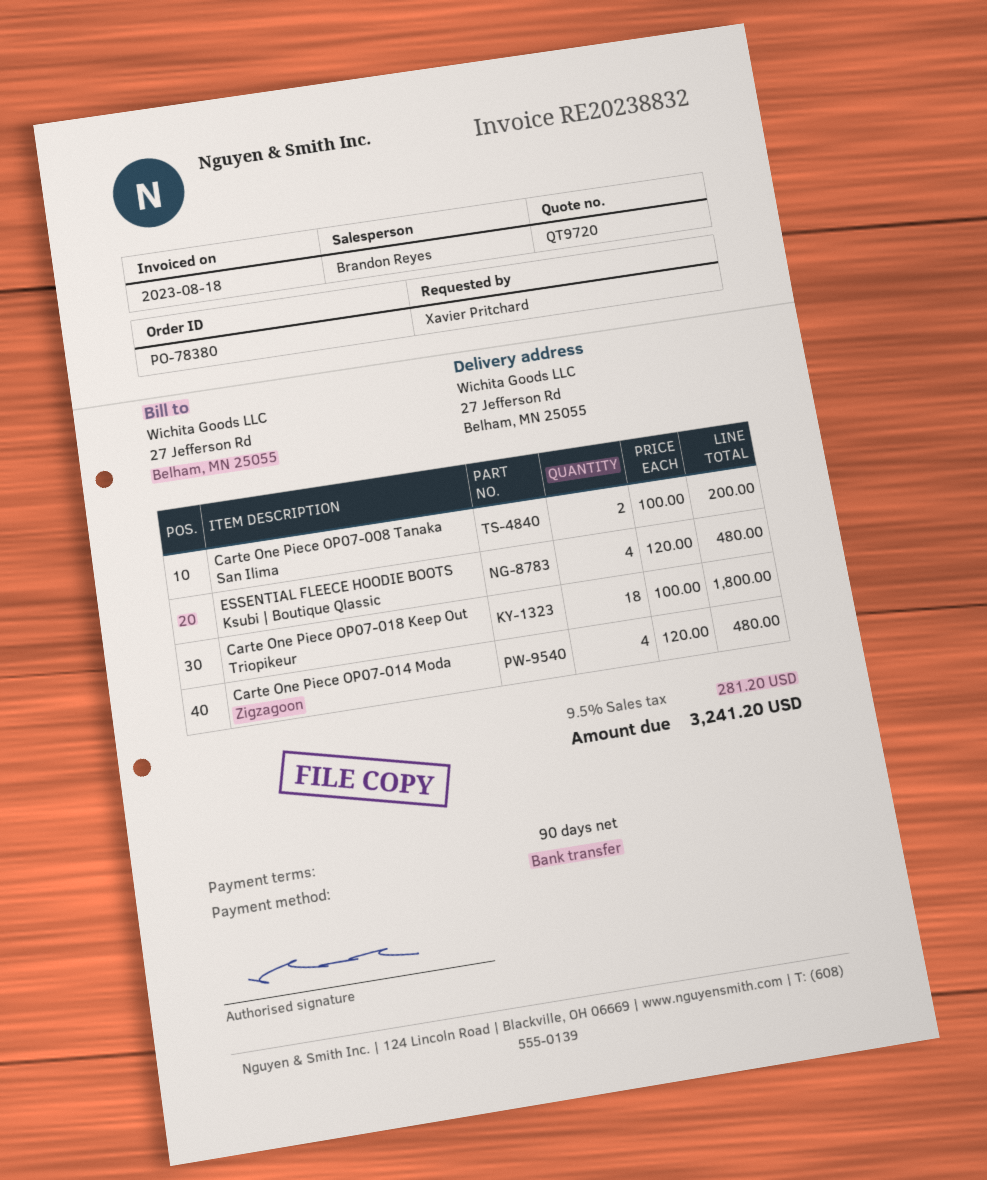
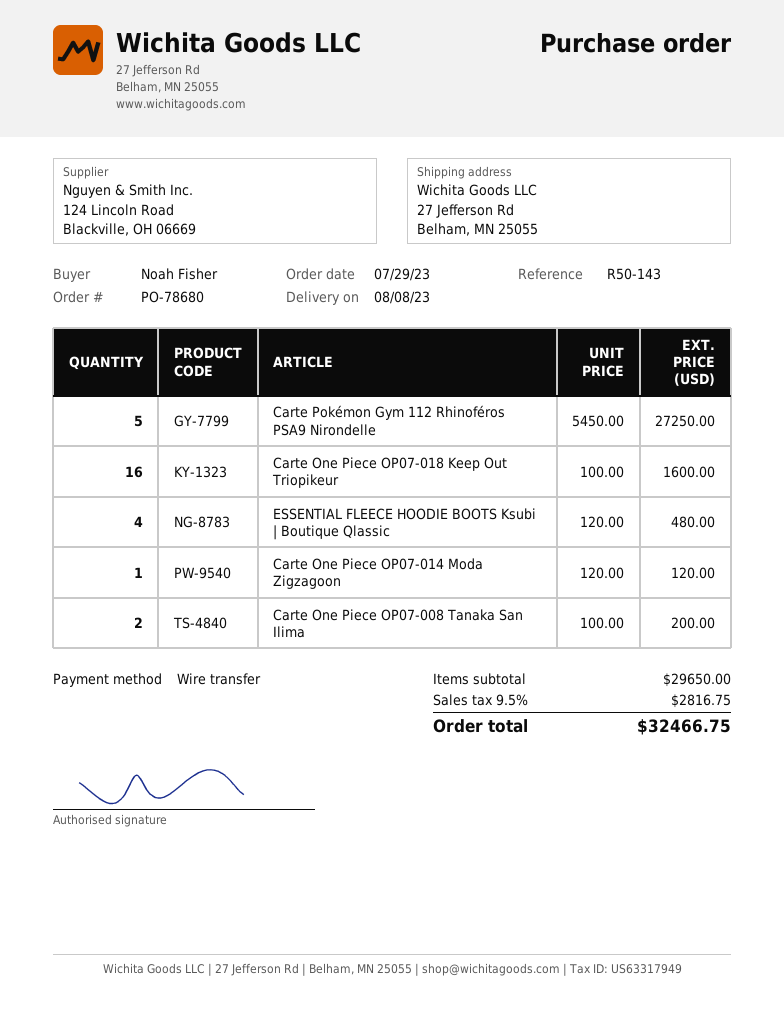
order number: PO-78380 -> PO-78680
ordered by: Xavier Pritchard -> Noah Fisher
Carte One Piece OP07-018 Keep Out Triopikeur: 18 x 100.00 = 1800.00 -> 16 x 100.00 = 1600.00
Carte One Piece OP07-014 Moda Zigzagoon: 4 x 120.00 = 480.00 -> 1 x 120.00 = 120.00
Carte Pokémon Gym 112 Rhinoféros PSA9 Nirondelle: none -> 5 x 5450.00 = 27250.00
tax: 9.5% = 281.20 -> 9.5% = 2816.75
total: 3241.20 -> 32466.75

